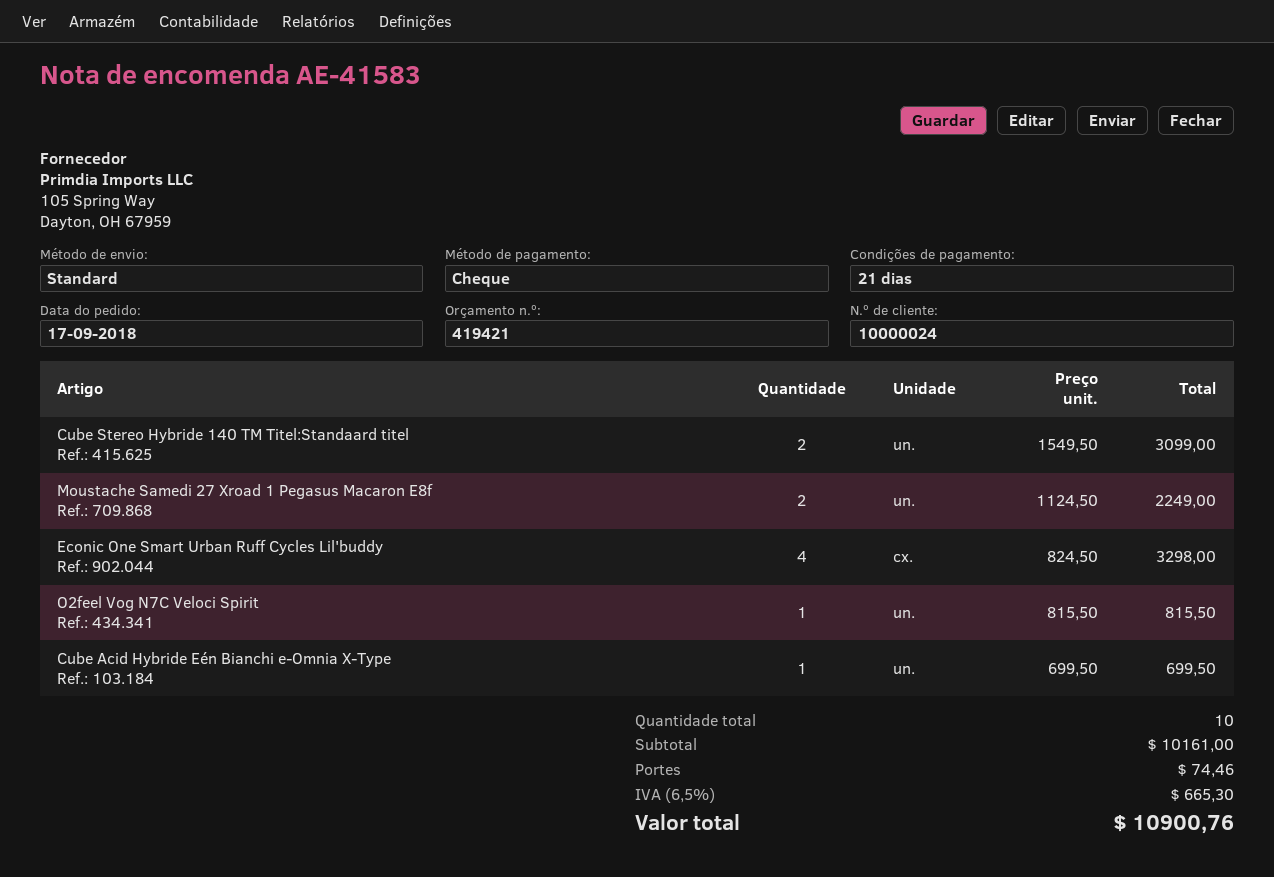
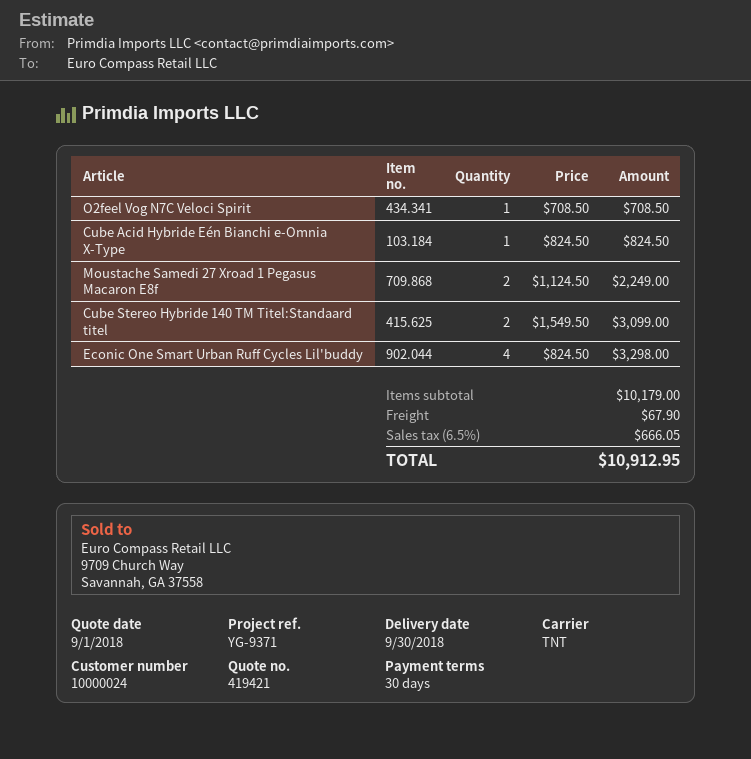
payment terms: 21 days -> 30 days
shipping method: standard -> TNT
O2feel Vog N7C Veloci Spirit: 1 x 815.50 = 815.50 -> 1 x 708.50 = 708.50
Cube Acid Hybride Eén Bianchi e-Omnia X-Type: 1 x 699.50 = 699.50 -> 1 x 824.50 = 824.50
subtotal: 10161.00 -> 10179.00
shipping: 74.46 -> 67.90
tax: 6.5% = 665.30 -> 6.5% = 666.05
total: 10900.76 -> 10912.95

